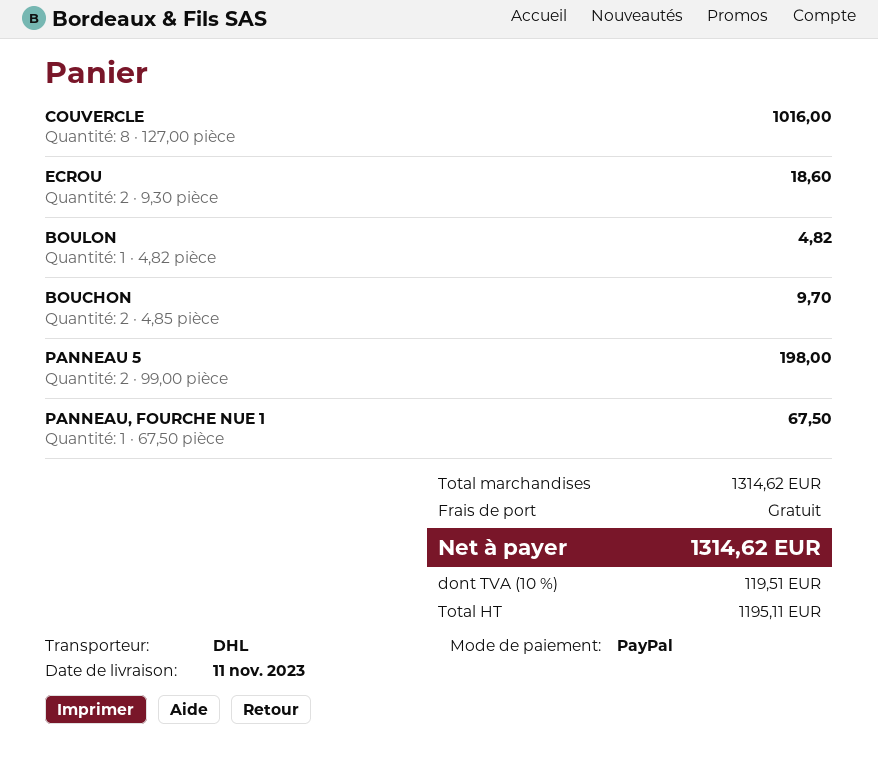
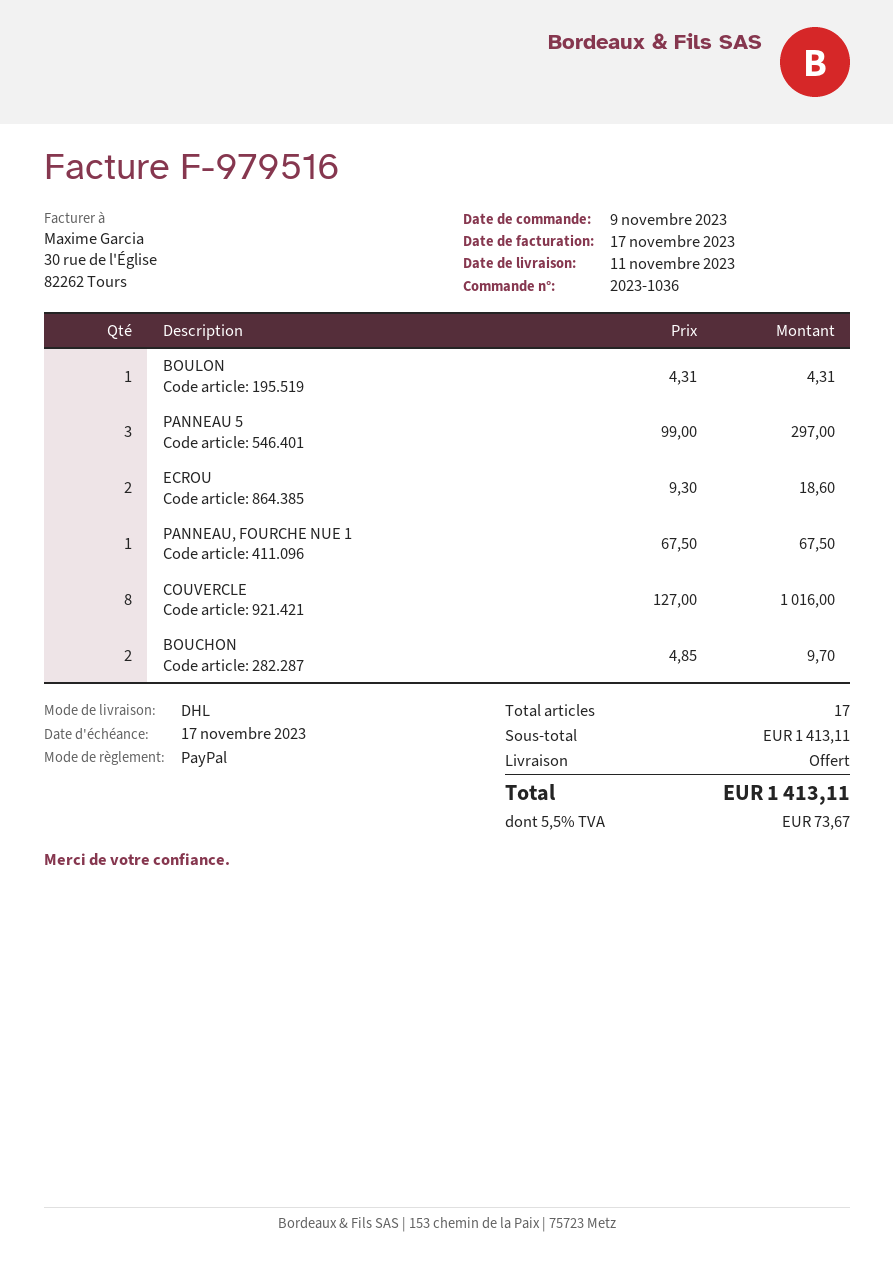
BOULON: 1 x 4.82 = 4.82 -> 1 x 4.31 = 4.31
PANNEAU 5: 2 x 99.00 = 198.00 -> 3 x 99.00 = 297.00
subtotal: 1314.62 -> 1413.11
tax: 10% = 119.51 -> 5.5% = 73.67
total: 1314.62 -> 1413.11

